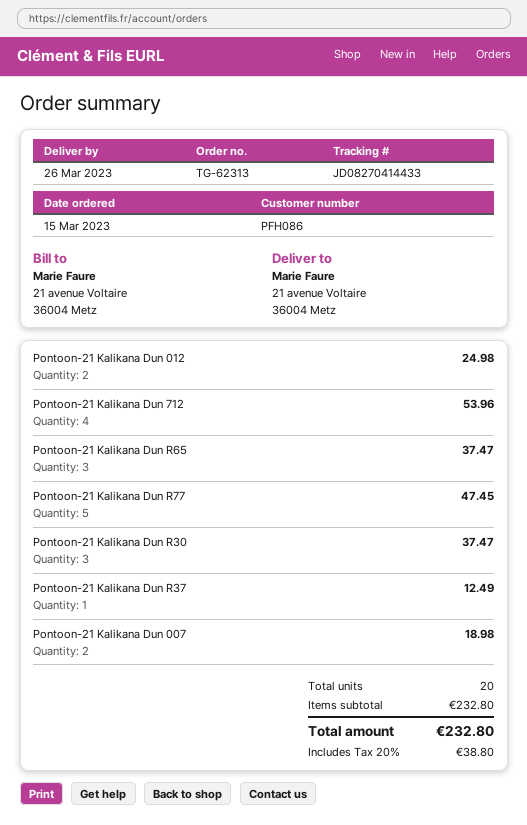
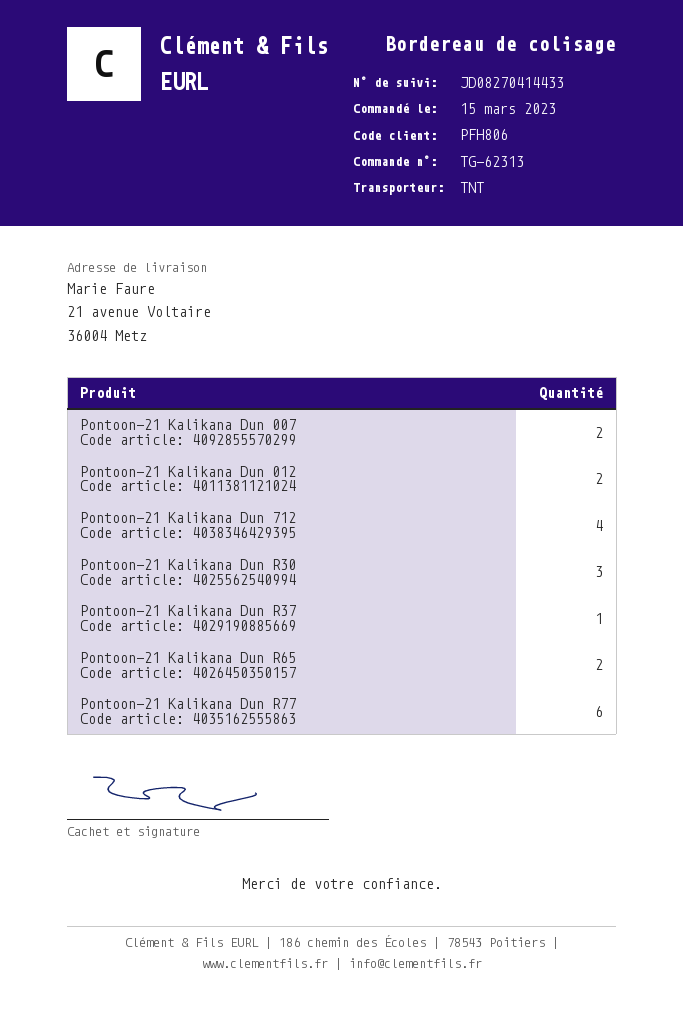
customer number: PFH086 -> PFH806
Pontoon-21 Kalikana Dun R65: 3 -> 2
Pontoon-21 Kalikana Dun R77: 5 -> 6

